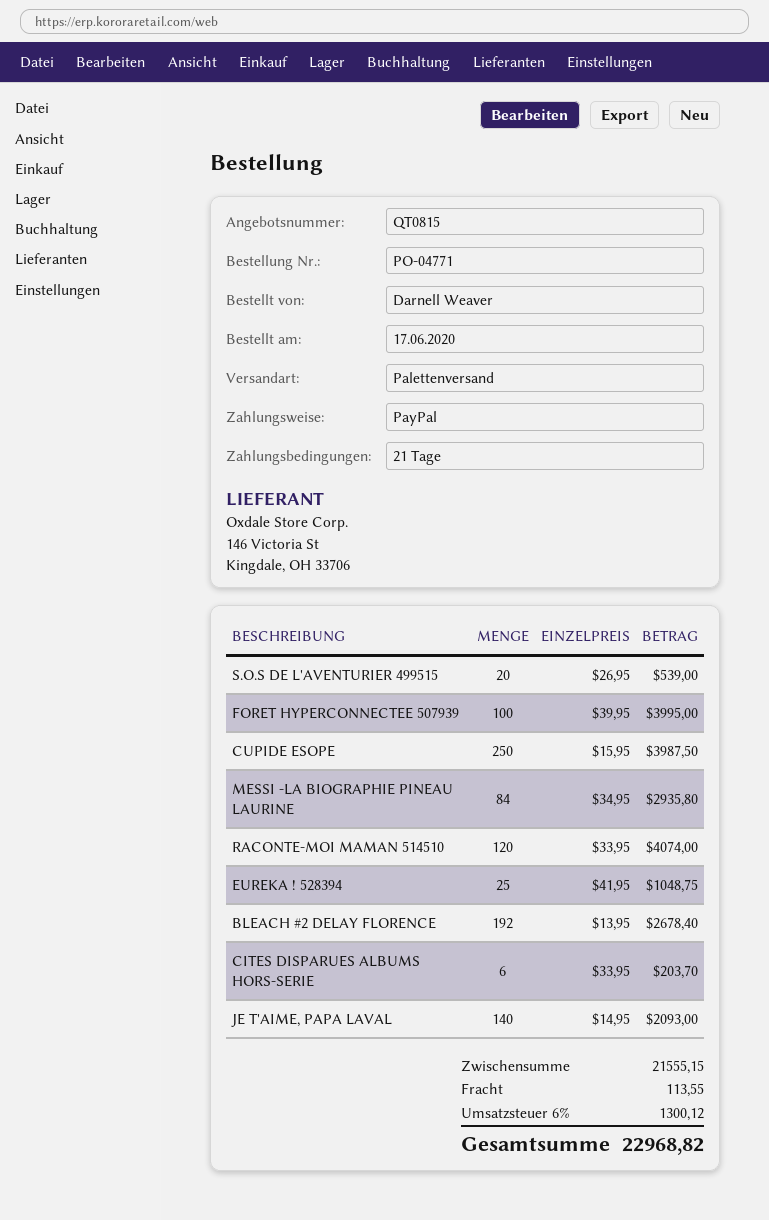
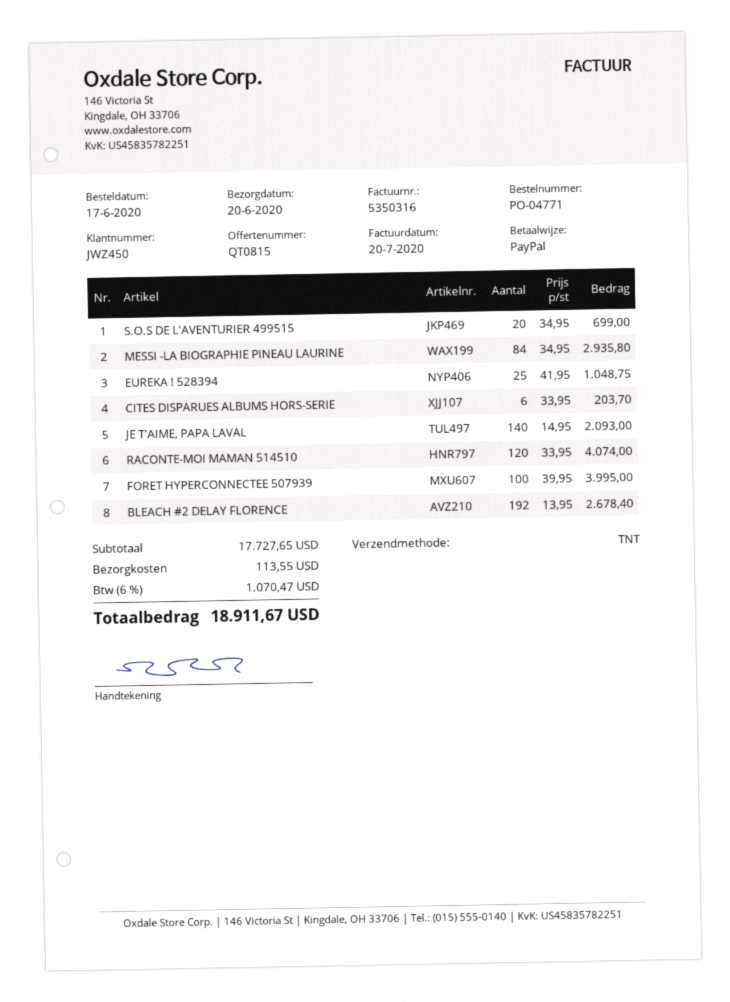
shipping method: pallet freight -> TNT
S.O.S DE L'AVENTURIER 499515: 20 x 26.95 = 539.00 -> 20 x 34.95 = 699.00
CUPIDE ESOPE: 250 x 15.95 = 3987.50 -> none
subtotal: 21555.15 -> 17727.65
tax: 6% = 1300.12 -> 6% = 1070.47
total: 22968.82 -> 18911.67

